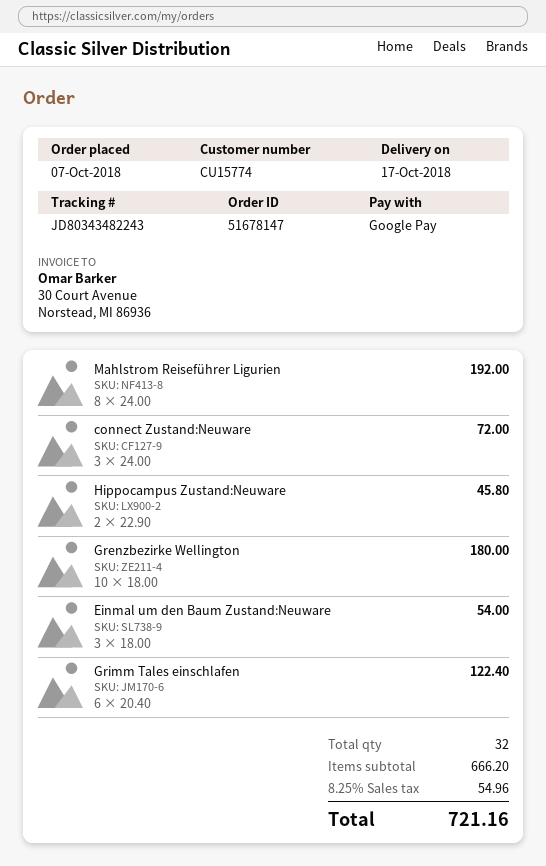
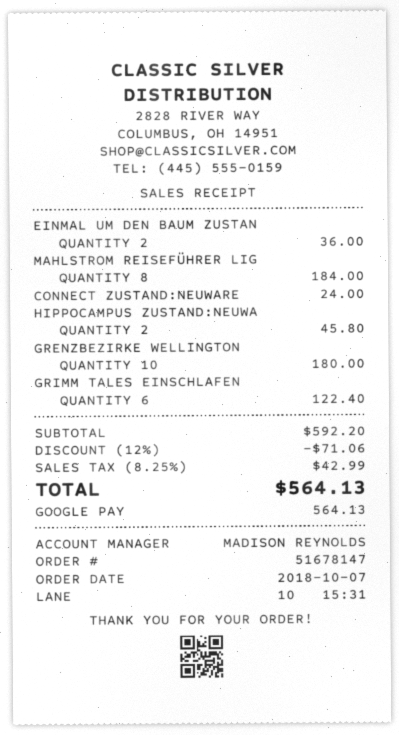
Mahlstrom Reiseführer Ligurien: 8 for 192.00 -> 8 for 184.00
connect Zustand:Neuware: 3 for 72.00 -> 1 for 24.00
Einmal um den Baum Zustand:Neuware: 3 for 54.00 -> 2 for 36.00
subtotal: 666.20 -> 592.20
discount: none -> 12% = 71.06
tax: 8.25% = 54.96 -> 8.25% = 42.99
total: 721.16 -> 564.13

